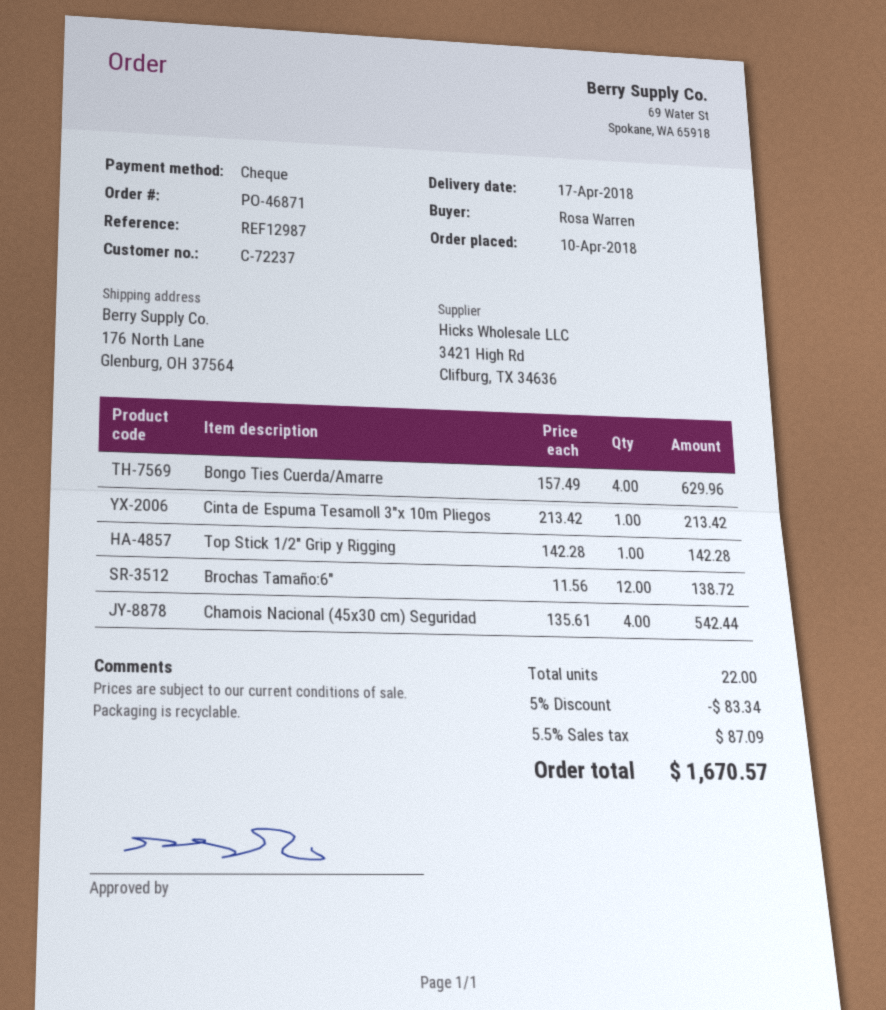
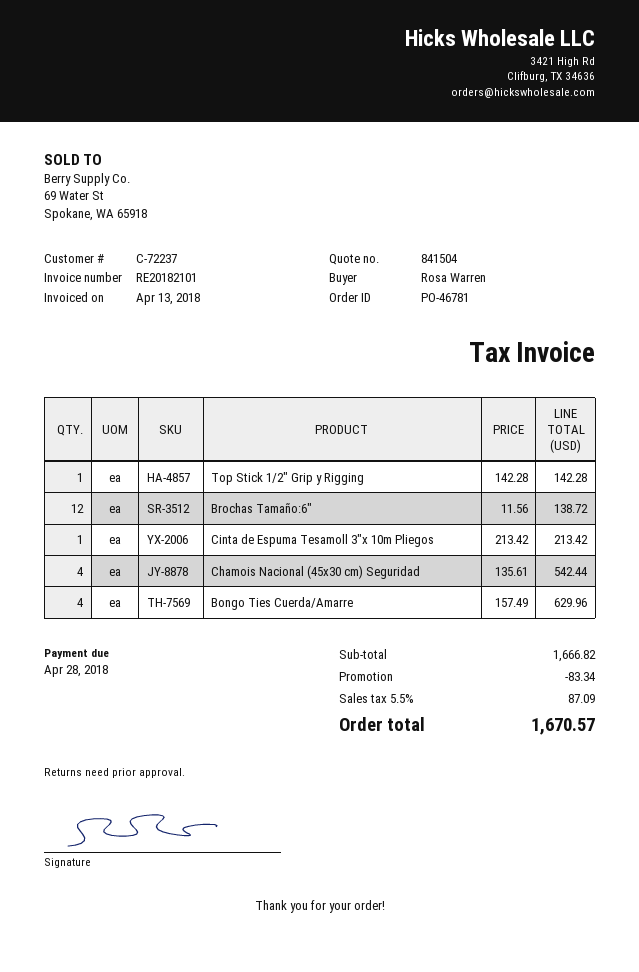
order number: PO-46871 -> PO-46781

